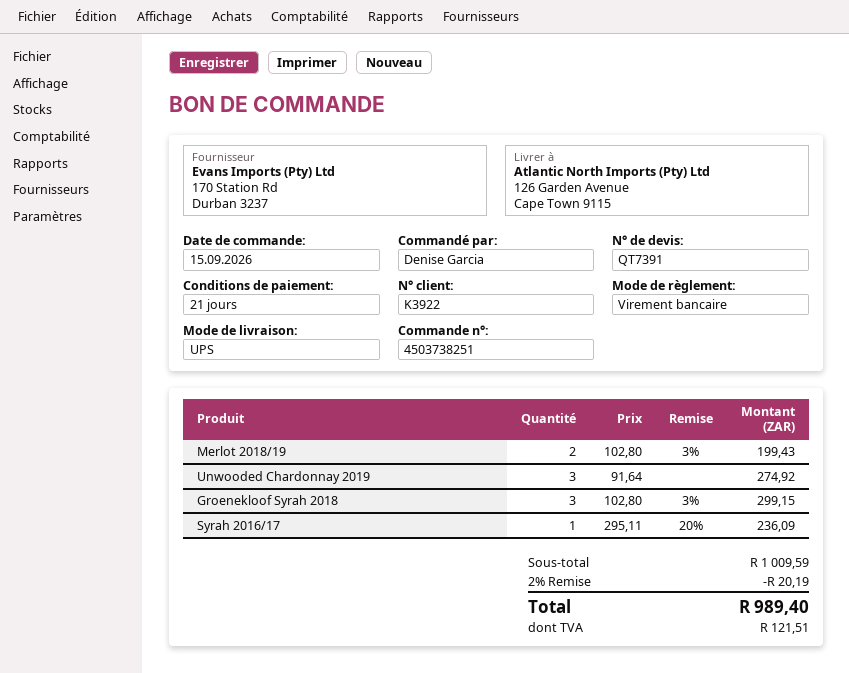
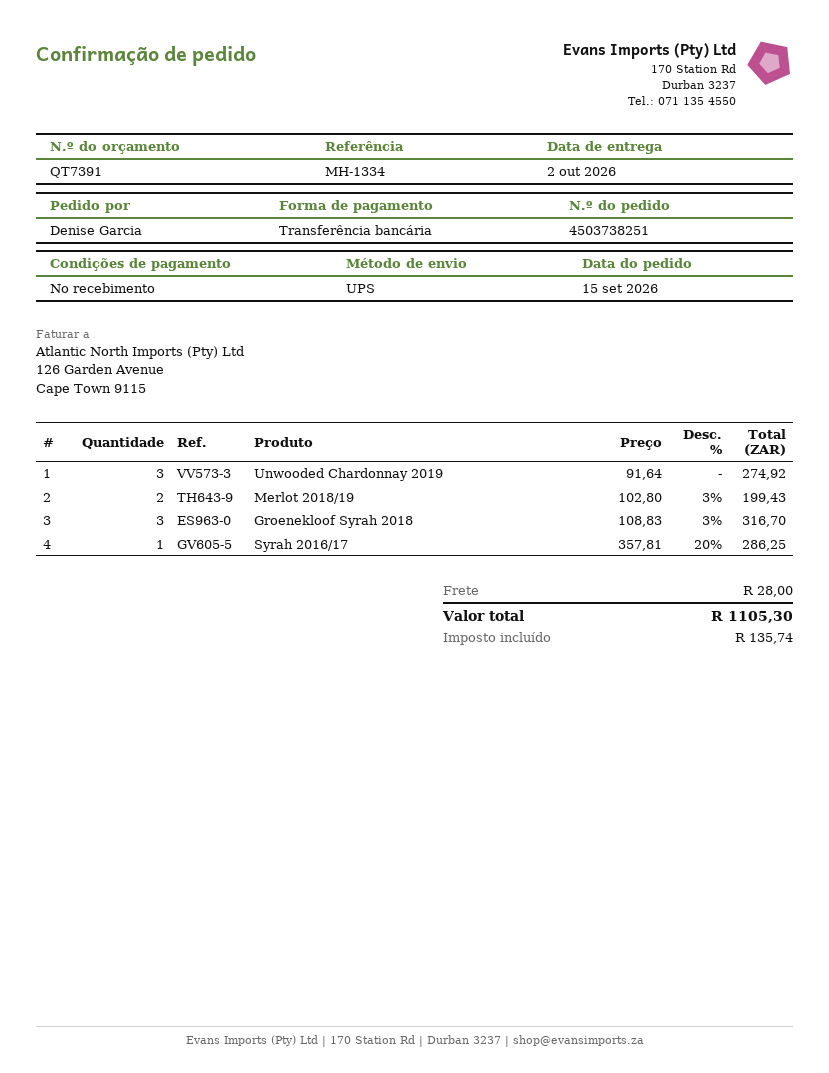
payment terms: 21 days -> on receipt
Groenekloof Syrah 2018: 3 x 102.80 - 3% = 299.15 -> 3 x 108.83 - 3% = 316.70
Syrah 2016/17: 1 x 295.11 - 20% = 236.09 -> 1 x 357.81 - 20% = 286.25
discount: 2% = 20.19 -> none
shipping: none -> 28.00
tax: 121.51 -> 135.74
total: 989.40 -> 1105.30

